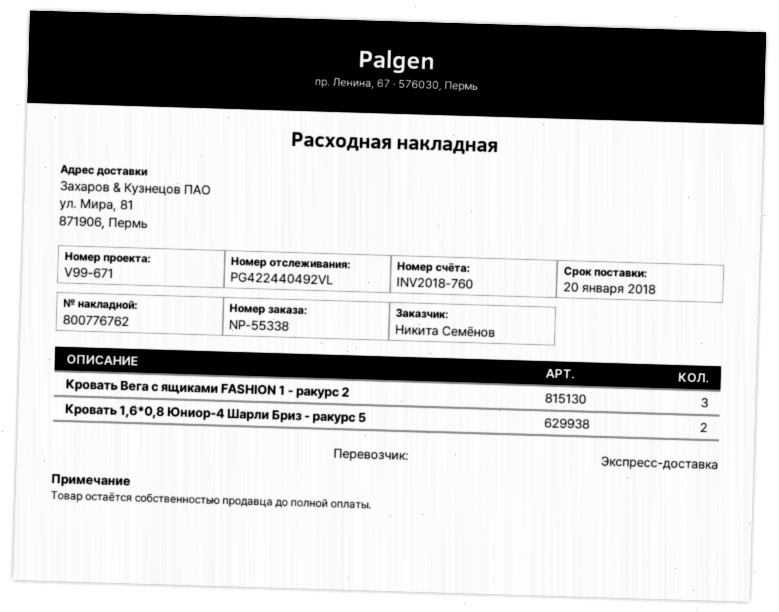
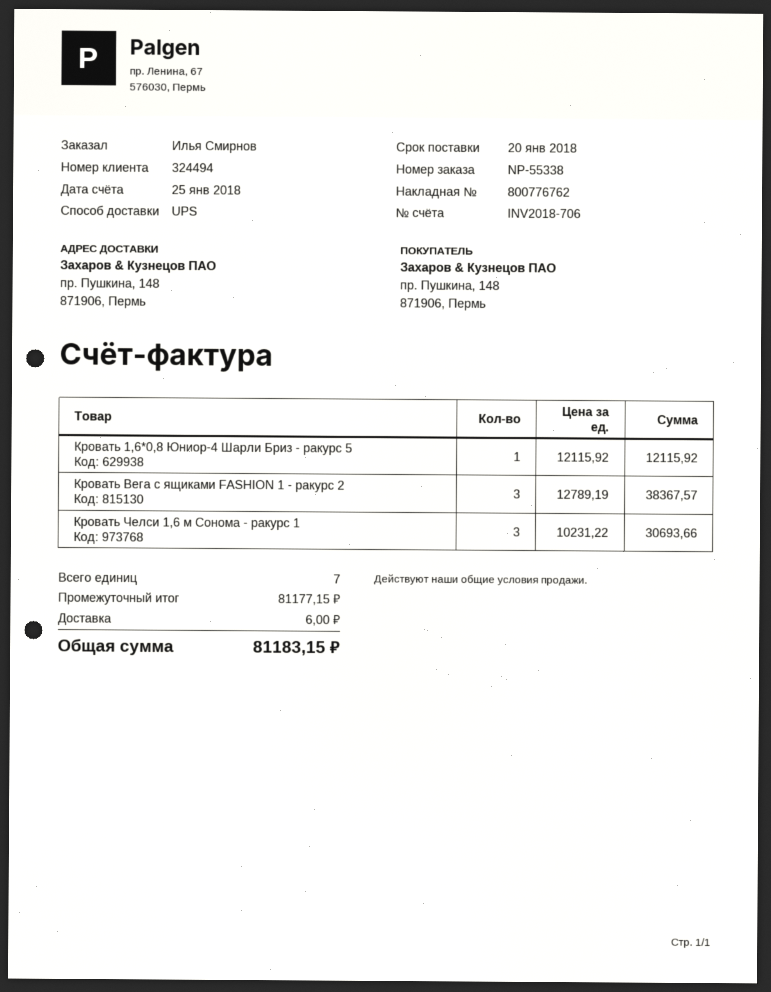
invoice number: INV2018-760 -> INV2018-706
ordered by: Никита Семёнов -> Илья Смирнов
shipping method: express -> UPS
ship to: ул. Мира, 81, 871906, Пермь -> пр. Пушкина, 148, 871906, Пермь
Кровать 1,6*0,8 Юниор-4 Шарли Бриз - ракурс 5: 2 -> 1
Кровать Челси 1,6 м Сонома - ракурс 1: none -> 3

